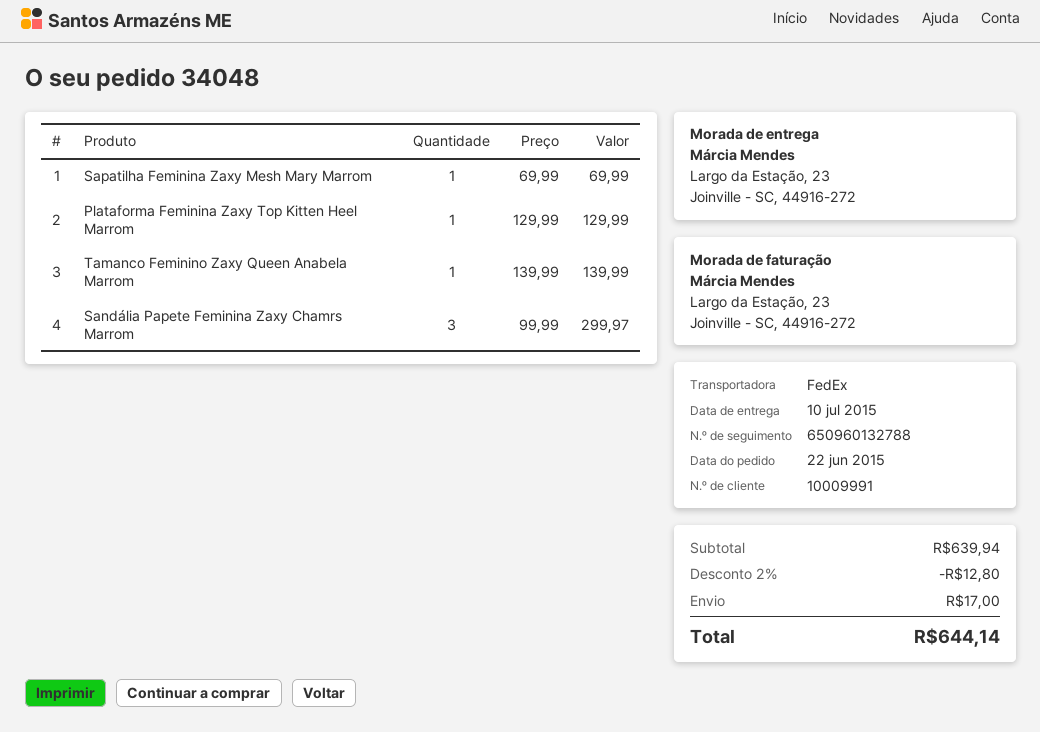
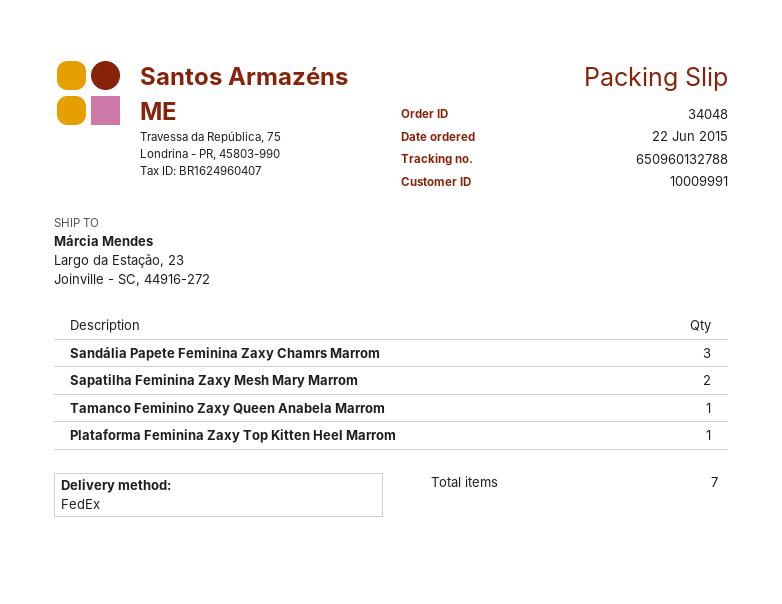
Sapatilha Feminina Zaxy Mesh Mary Marrom: 1 -> 2

